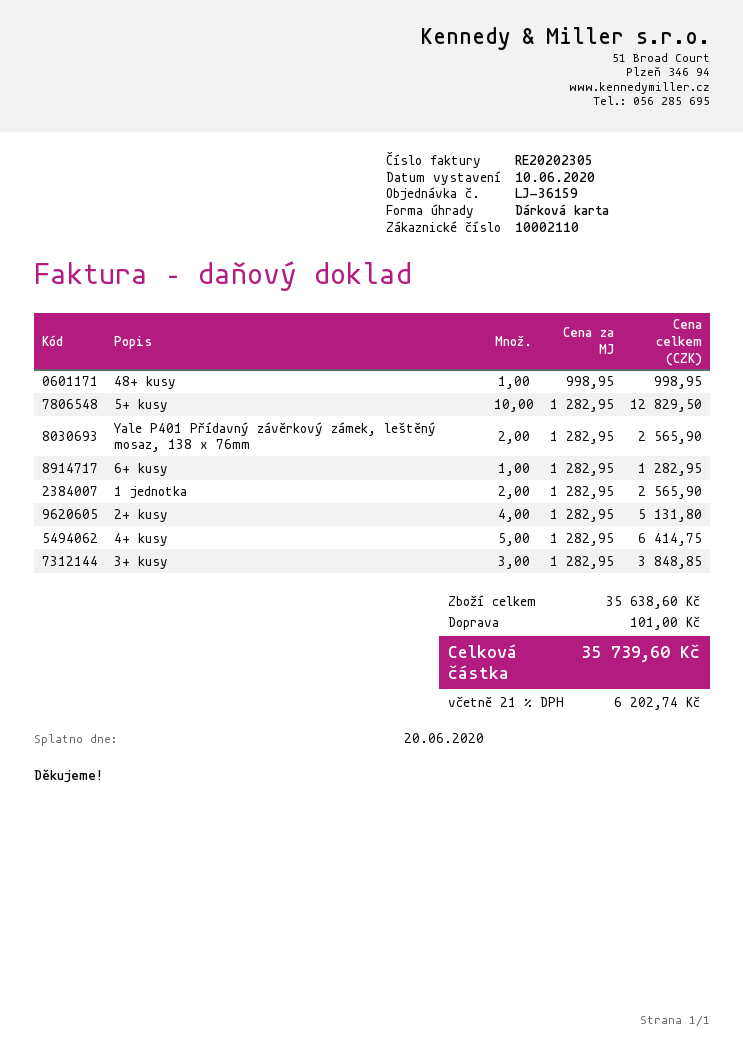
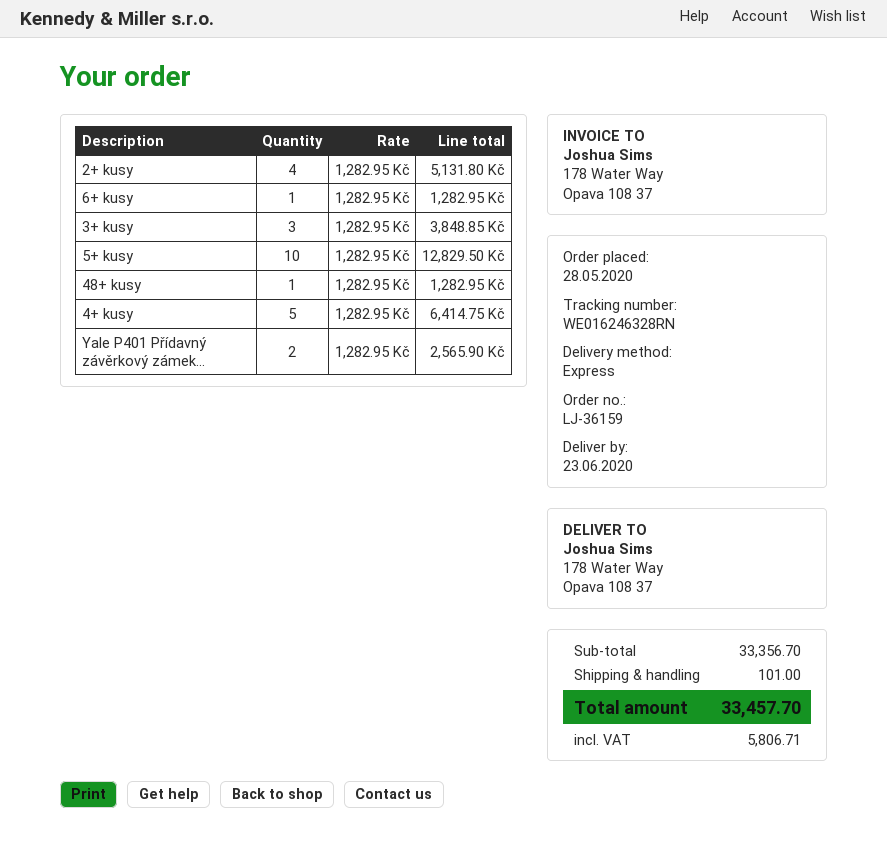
48+ kusy: 1 x 998.95 = 998.95 -> 1 x 1282.95 = 1282.95
1 jednotka: 2 x 1282.95 = 2565.90 -> none
subtotal: 35638.60 -> 33356.70
tax: 6202.74 -> 5806.71
total: 35739.60 -> 33457.70

